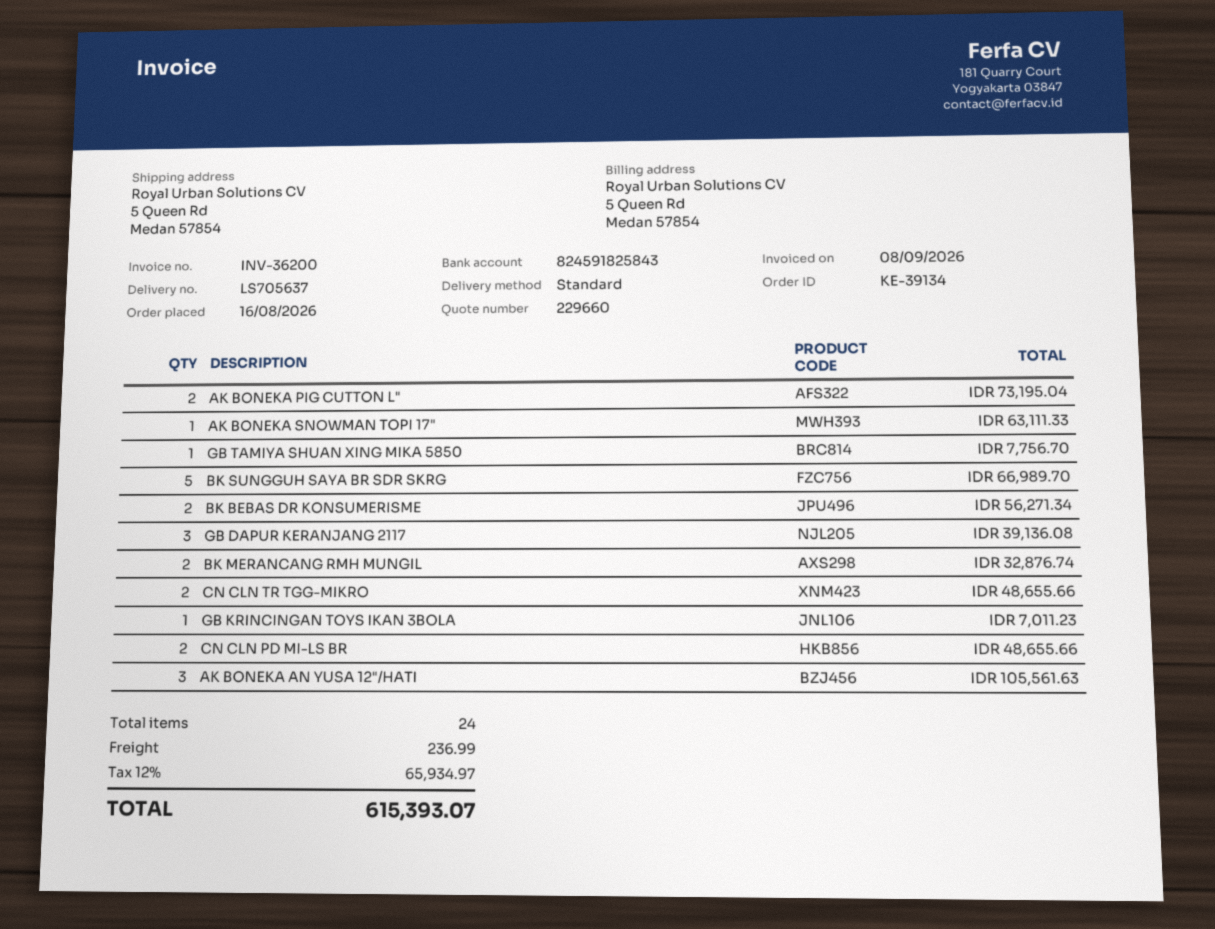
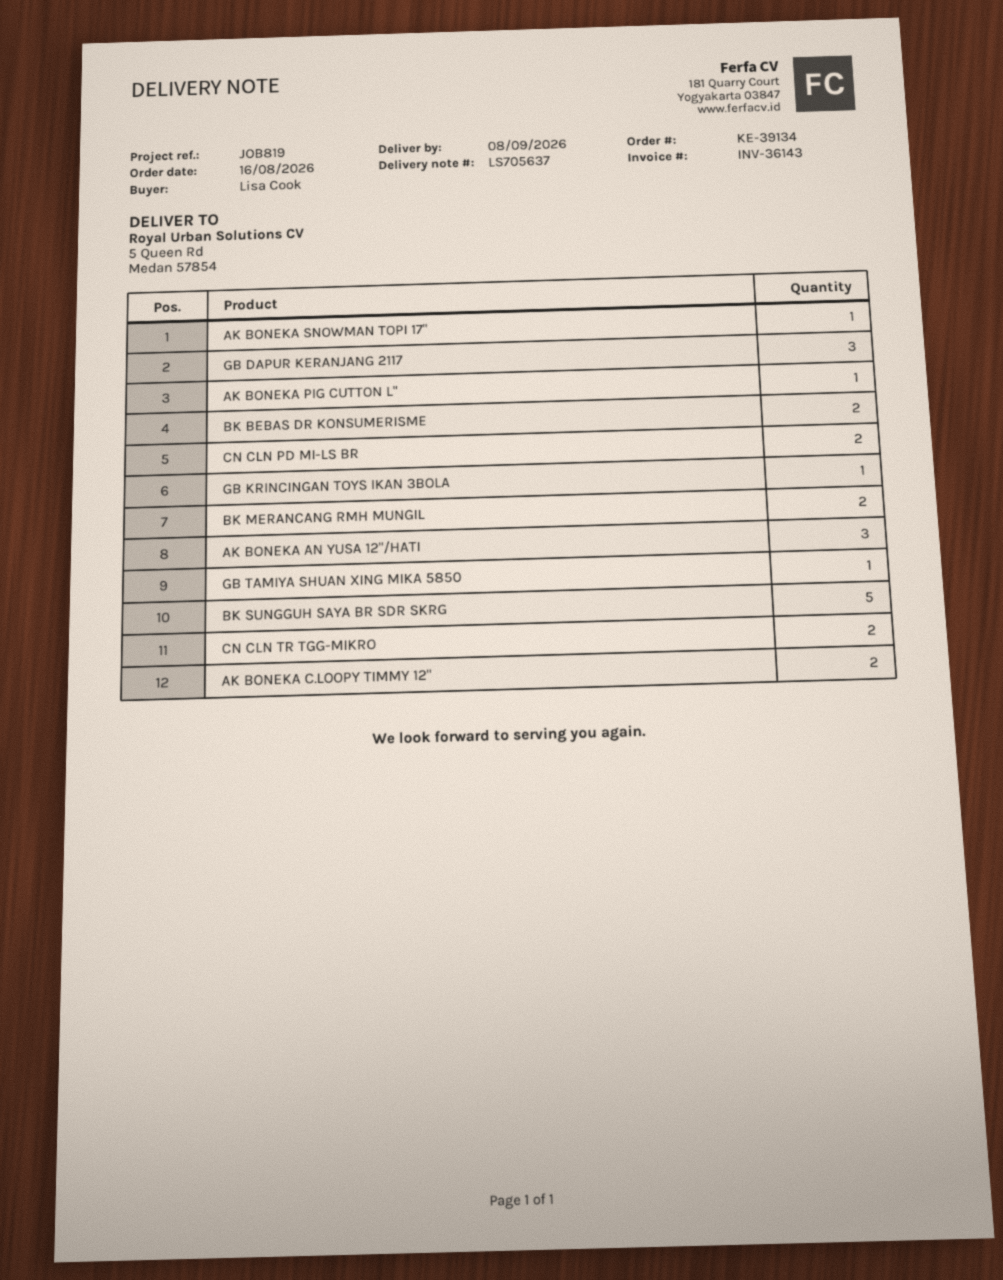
invoice number: INV-36200 -> INV-36143
AK BONEKA PIG CUTTON L": 2 -> 1
AK BONEKA C.LOOPY TIMMY 12": none -> 2

